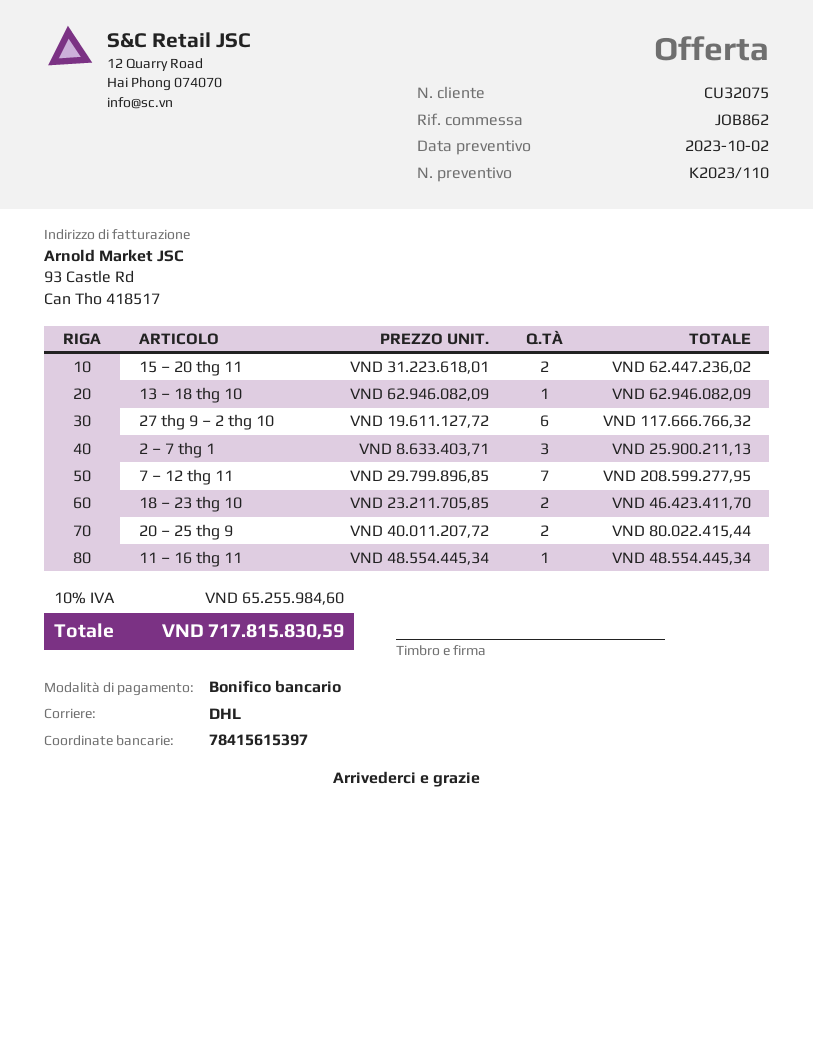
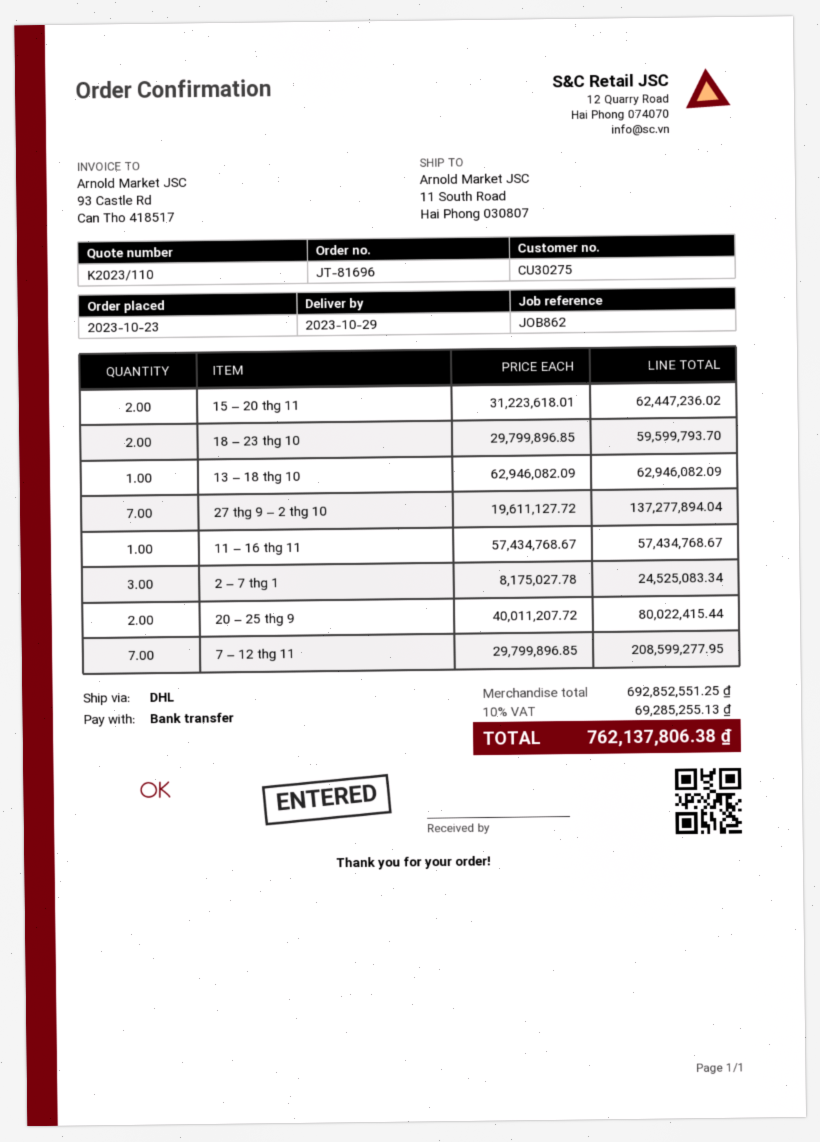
customer number: CU32075 -> CU30275
27 thg 9 – 2 thg 10: 6 x 19611127.72 = 117666766.32 -> 7 x 19611127.72 = 137277894.04
2 – 7 thg 1: 3 x 8633403.71 = 25900211.13 -> 3 x 8175027.78 = 24525083.34
18 – 23 thg 10: 2 x 23211705.85 = 46423411.70 -> 2 x 29799896.85 = 59599793.70
11 – 16 thg 11: 1 x 48554445.34 = 48554445.34 -> 1 x 57434768.67 = 57434768.67
tax: 10% = 65255984.60 -> 10% = 69285255.13
total: 717815830.59 -> 762137806.38

